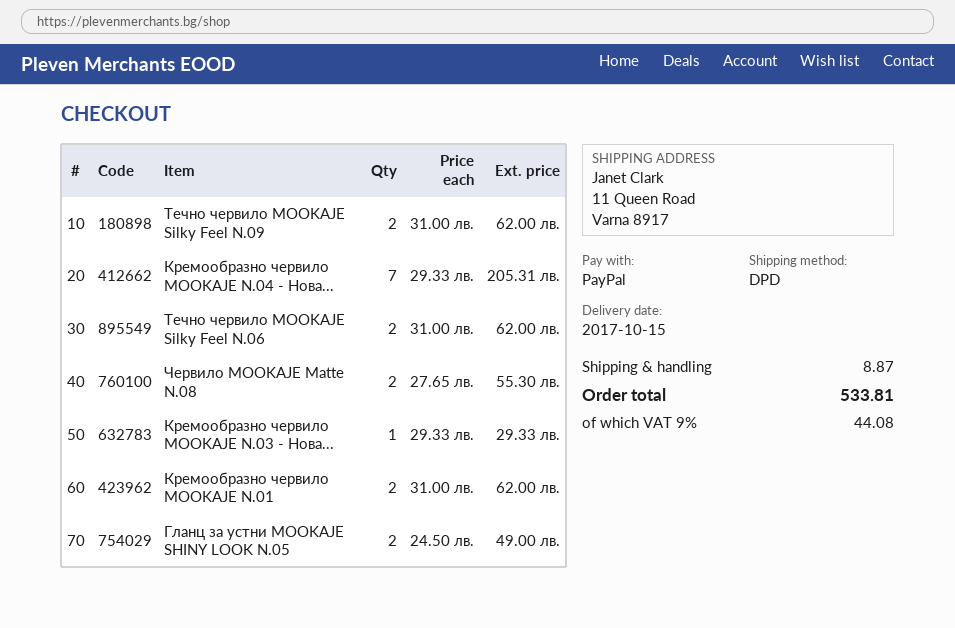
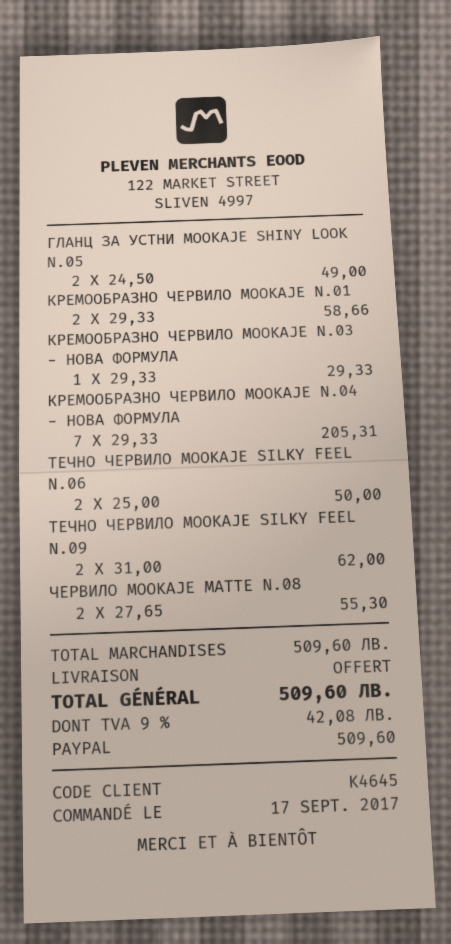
Течно червило MOOKAJE Silky Feel N.06: 2 x 31.00 = 62.00 -> 2 x 25.00 = 50.00
Кремообразно червило MOOKAJE N.01: 2 x 31.00 = 62.00 -> 2 x 29.33 = 58.66
shipping: 8.87 -> 0.00
tax: 9% = 44.08 -> 9% = 42.08
total: 533.81 -> 509.60

